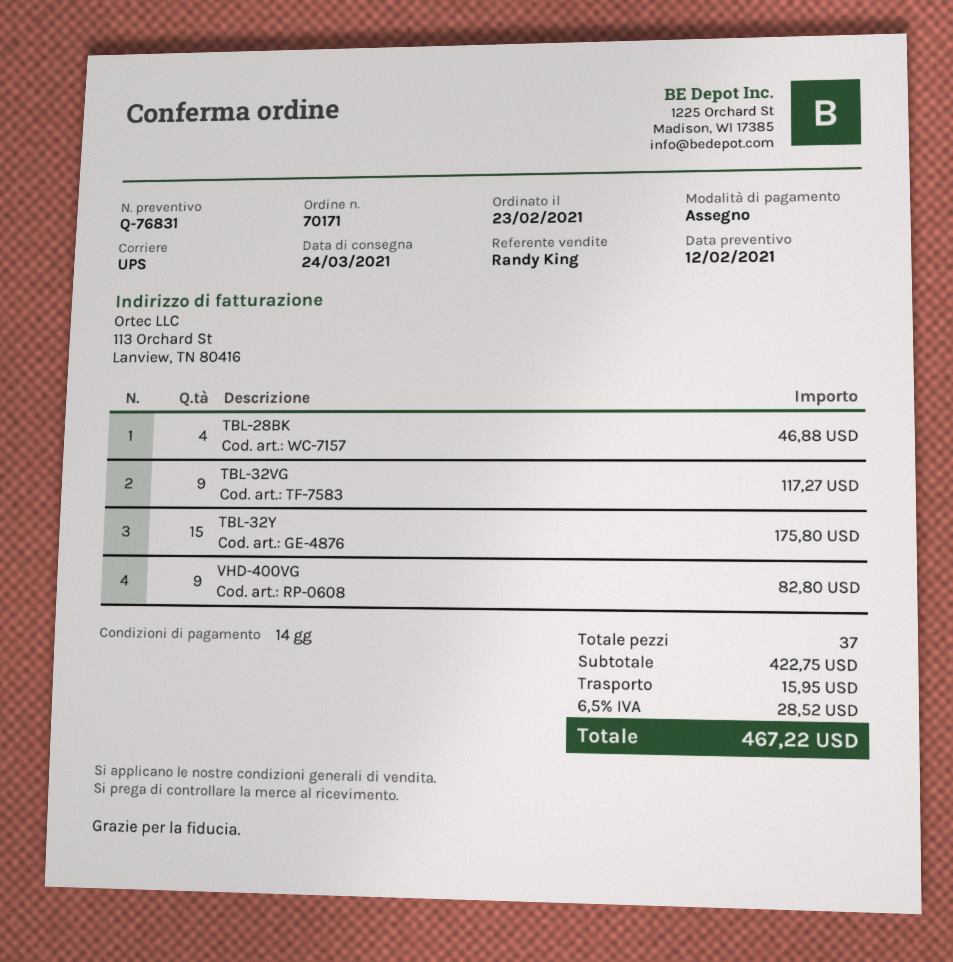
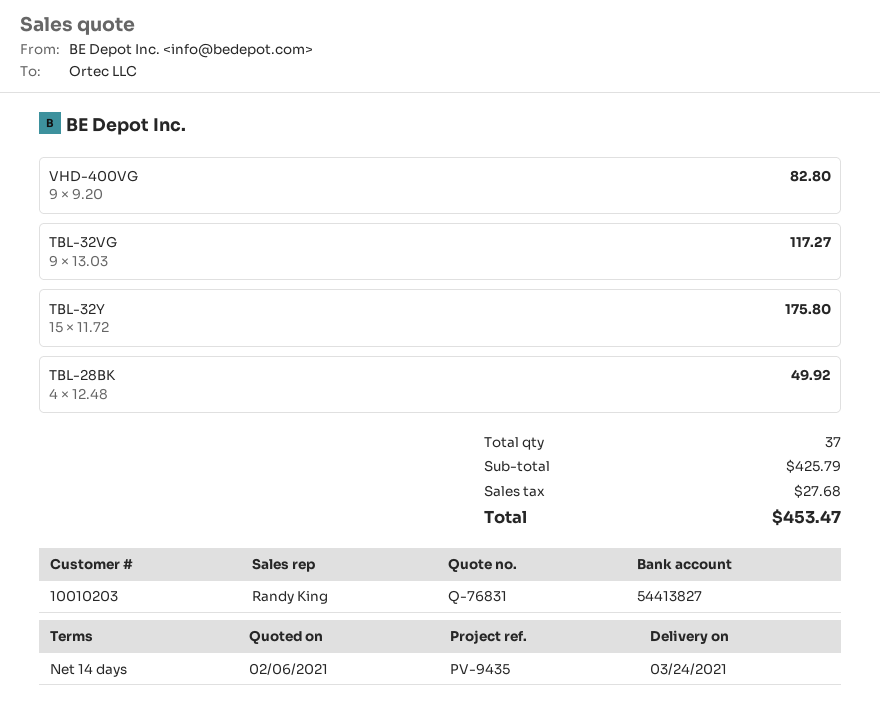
quote date: 2021-02-12 -> 2021-02-06
TBL-28BK: 4 for 46.88 -> 4 for 49.92
subtotal: 422.75 -> 425.79
shipping: 15.95 -> none
tax: 28.52 -> 27.68
total: 467.22 -> 453.47

